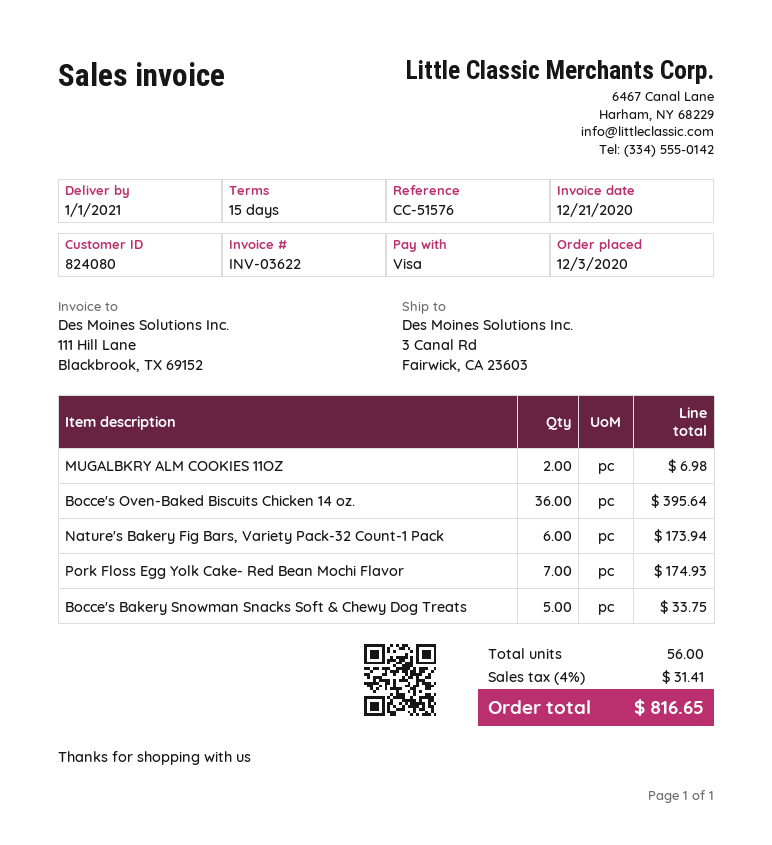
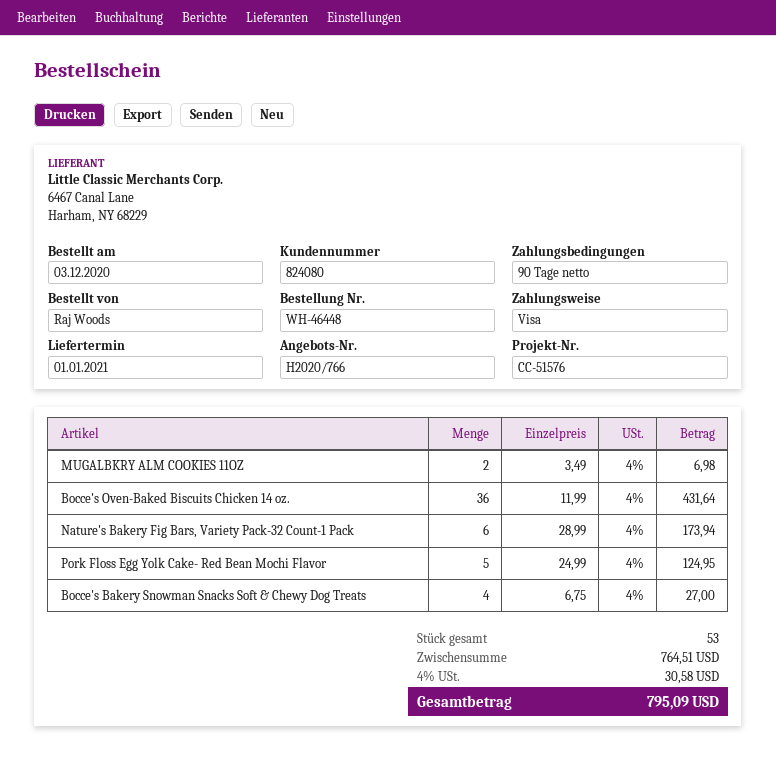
payment terms: 15 days -> 90 days
Bocce's Oven-Baked Biscuits Chicken 14 oz.: 36 for 395.64 -> 36 for 431.64
Pork Floss Egg Yolk Cake- Red Bean Mochi Flavor: 7 for 174.93 -> 5 for 124.95
Bocce's Bakery Snowman Snacks Soft & Chewy Dog Treats: 5 for 33.75 -> 4 for 27.00
total quantity: 56 -> 53
tax: 4% = 31.41 -> 4% = 30.58
total: 816.65 -> 795.09

